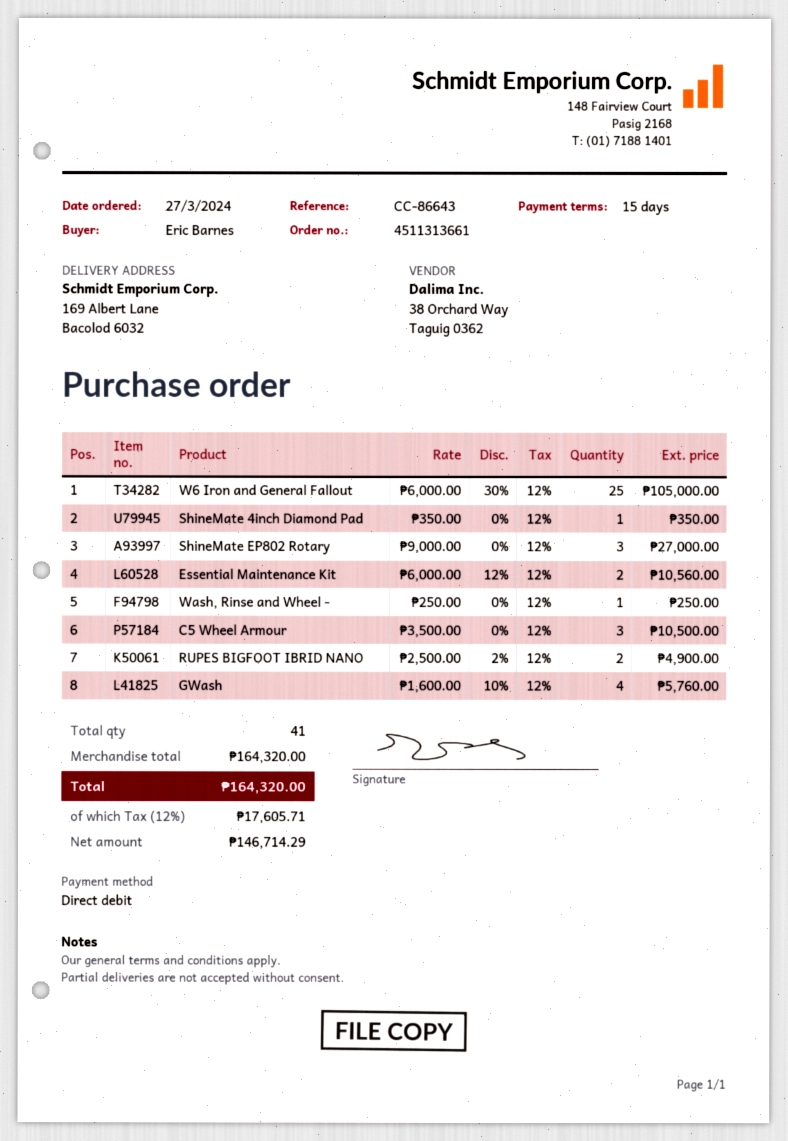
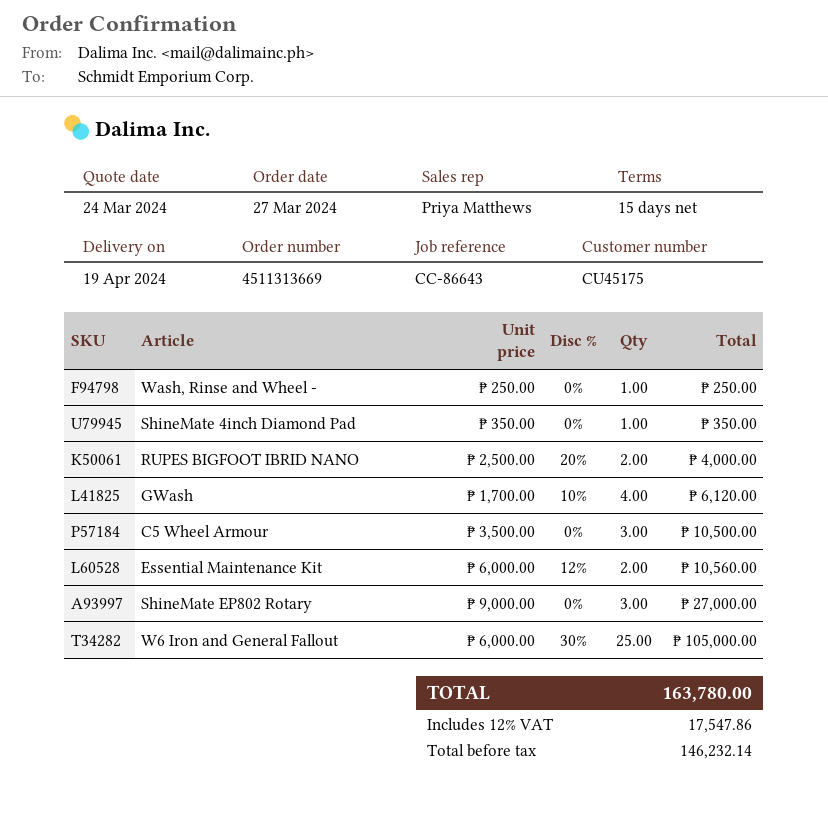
order number: 4511313661 -> 4511313669
RUPES BIGFOOT IBRID NANO: 2 x 2500.00 - 2% = 4900.00 -> 2 x 2500.00 - 20% = 4000.00
GWash: 4 x 1600.00 - 10% = 5760.00 -> 4 x 1700.00 - 10% = 6120.00
net: 146714.29 -> 146232.14
tax: 12% = 17605.71 -> 12% = 17547.86
total: 164320.00 -> 163780.00

